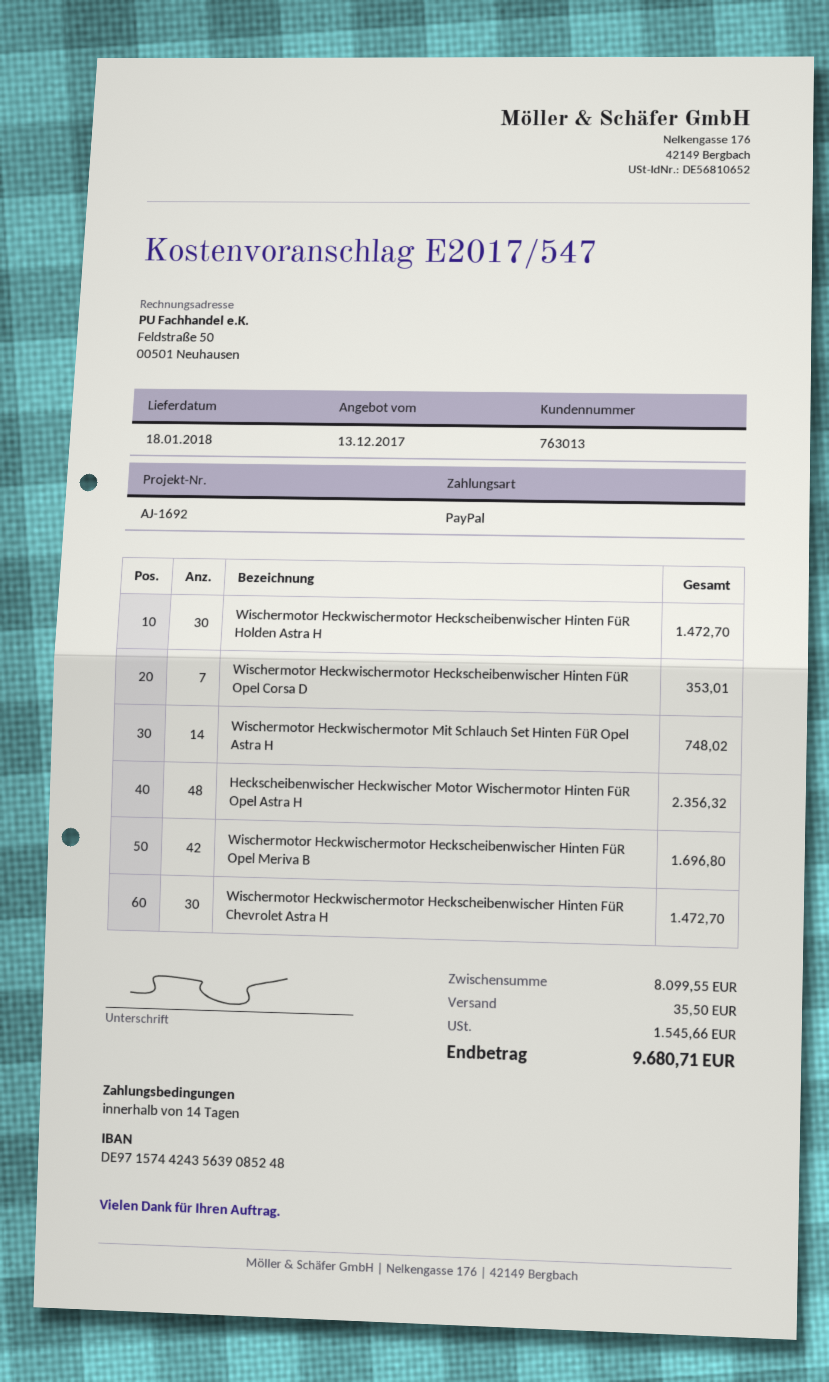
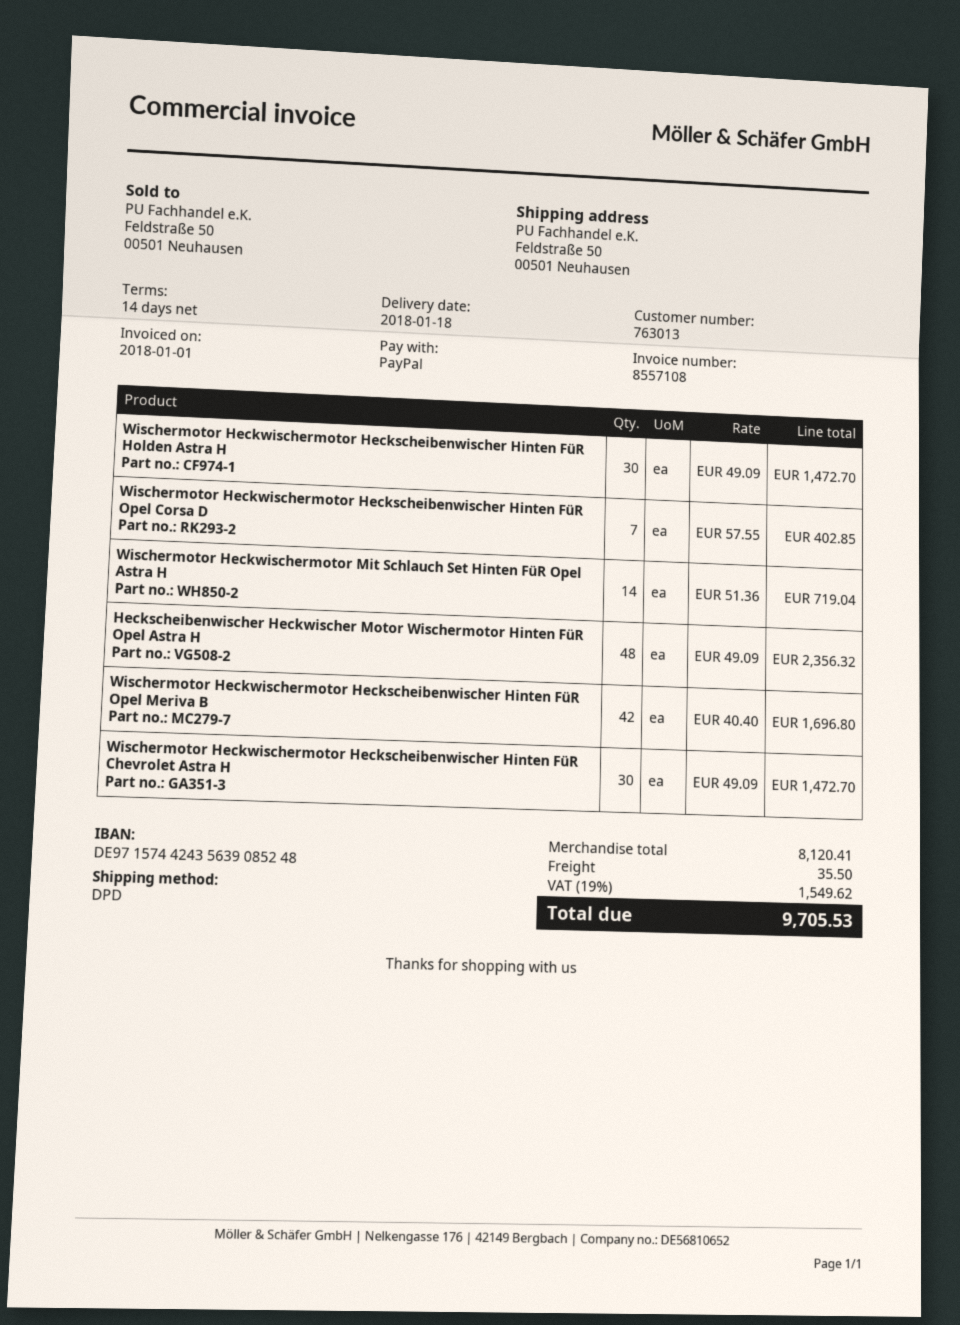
Wischermotor Heckwischermotor Heckscheibenwischer Hinten FüR Opel Corsa D: 7 for 353.01 -> 7 for 402.85
Wischermotor Heckwischermotor Mit Schlauch Set Hinten FüR Opel Astra H: 14 for 748.02 -> 14 for 719.04
subtotal: 8099.55 -> 8120.41
tax: 1545.66 -> 1549.62
total: 9680.71 -> 9705.53

